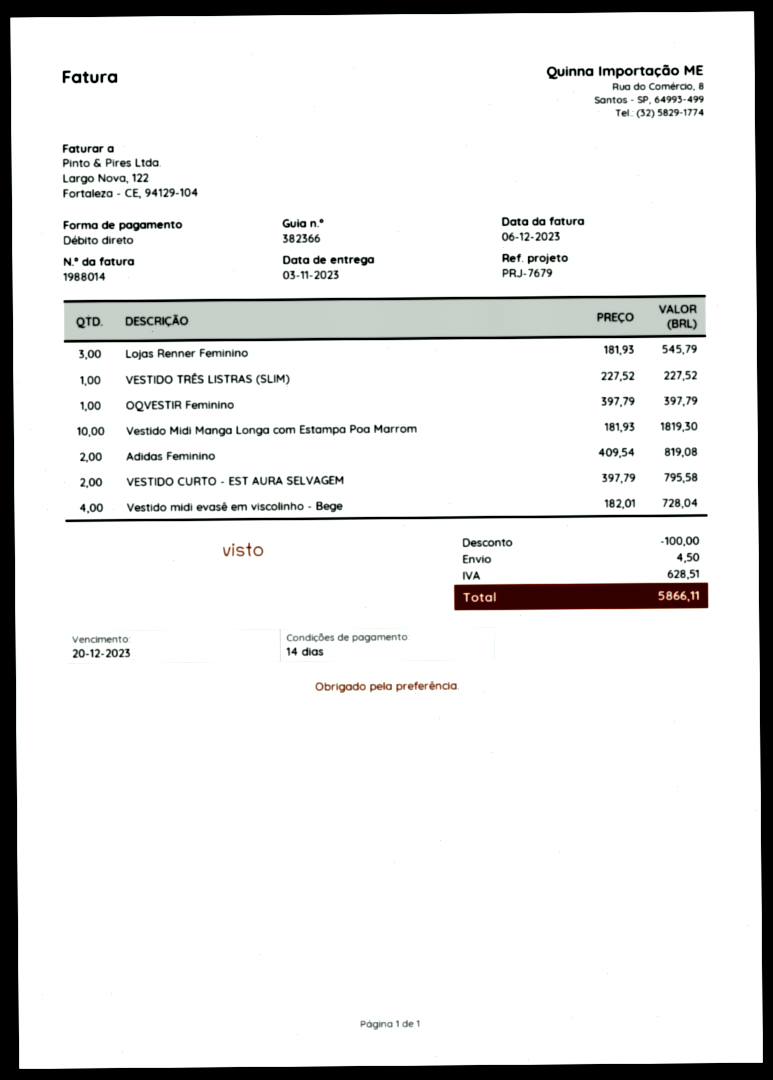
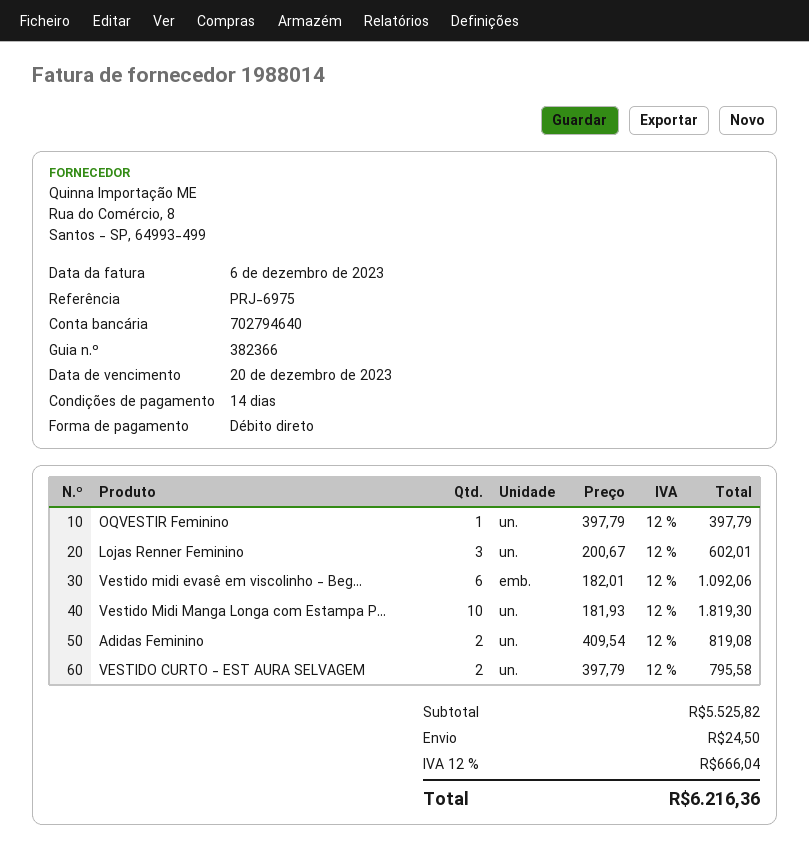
reference: PRJ-7679 -> PRJ-6975
Lojas Renner Feminino: 3 x 181.93 = 545.79 -> 3 x 200.67 = 602.01
VESTIDO TRÊS LISTRAS (SLIM): 1 x 227.52 = 227.52 -> none
Vestido midi evasê em viscolinho - Bege: 4 x 182.01 = 728.04 -> 6 x 182.01 = 1092.06
discount: 100.00 -> none
shipping: 4.50 -> 24.50
tax: 628.51 -> 666.04
total: 5866.11 -> 6216.36

